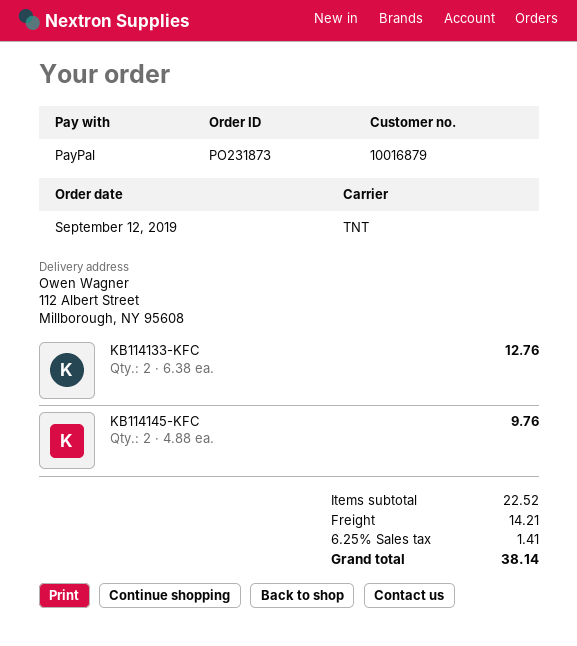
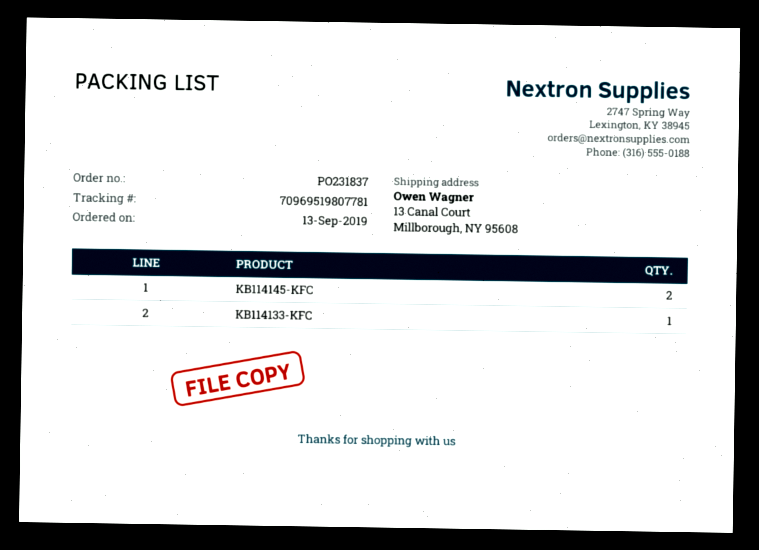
order number: PO231873 -> PO231837
order date: 2019-09-12 -> 2019-09-13
ship to: 112 Albert Street, Millborough, NY 95608 -> 13 Canal Court, Millborough, NY 95608
KB114133-KFC: 2 -> 1

